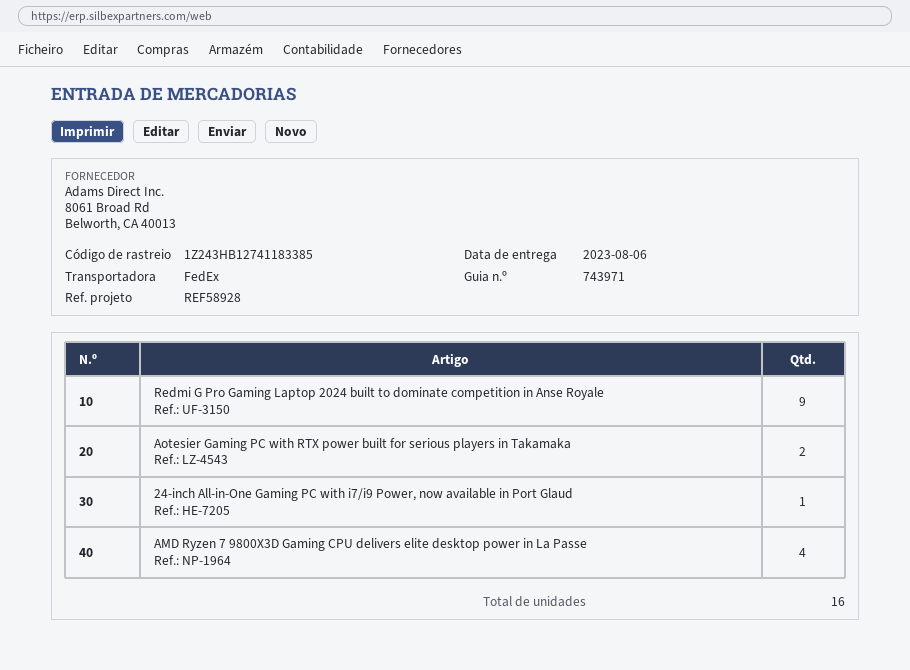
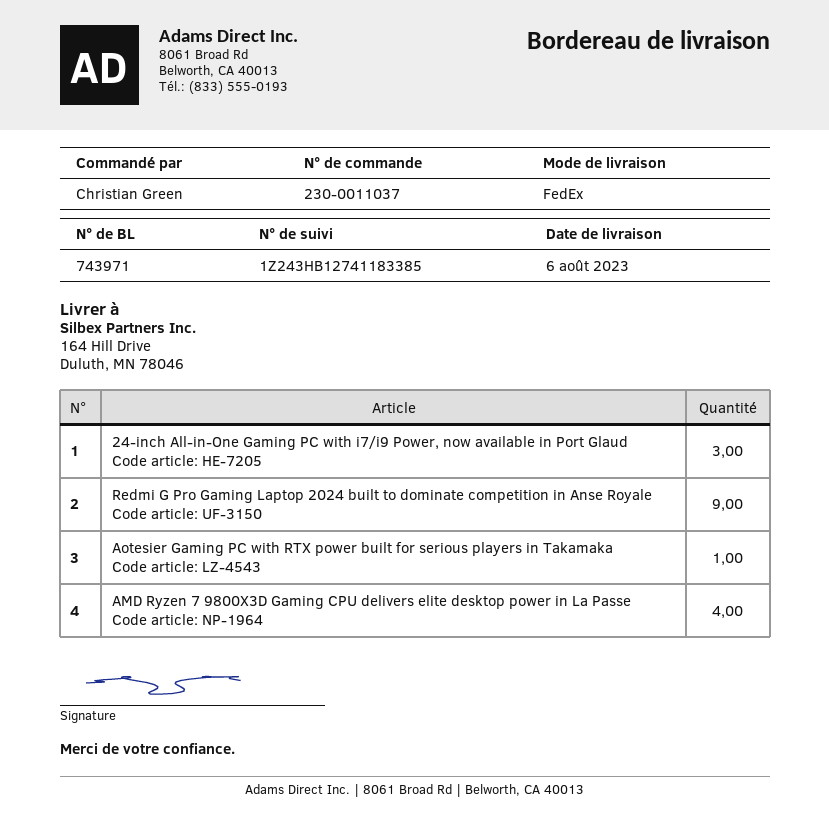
Aotesier Gaming PC with RTX power built for serious players in Takamaka: 2 -> 1
24-inch All-in-One Gaming PC with i7/i9 Power, now available in Port Glaud: 1 -> 3

